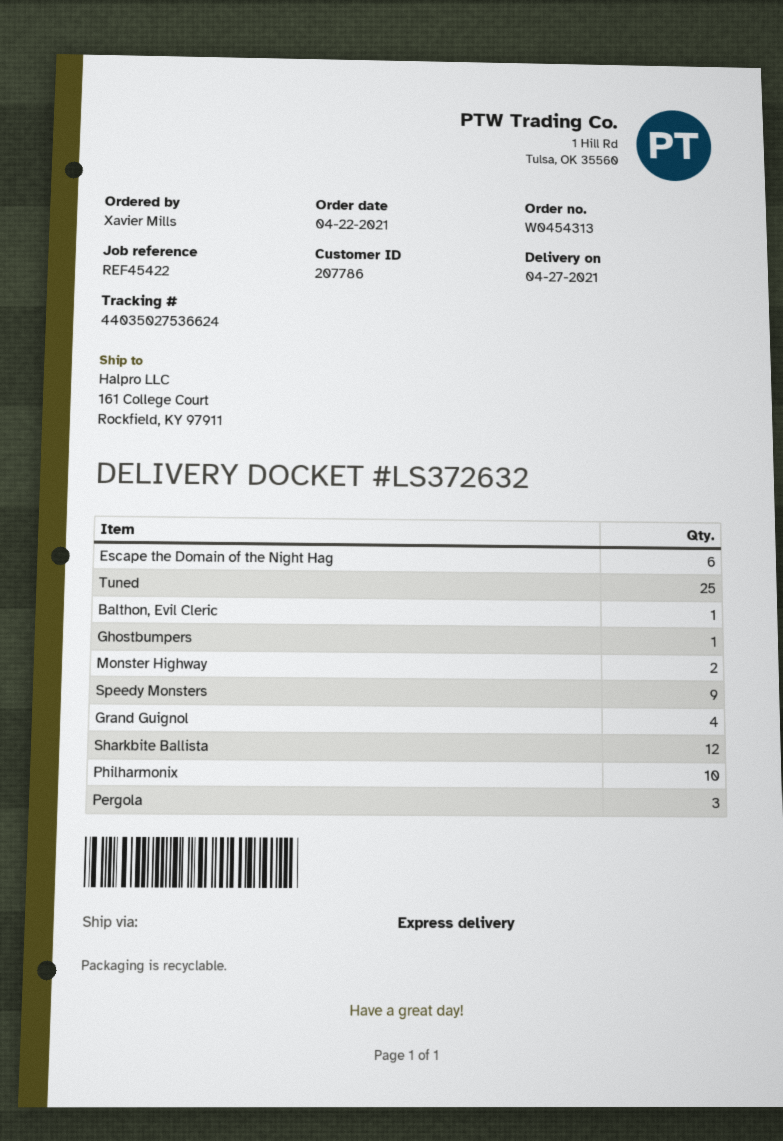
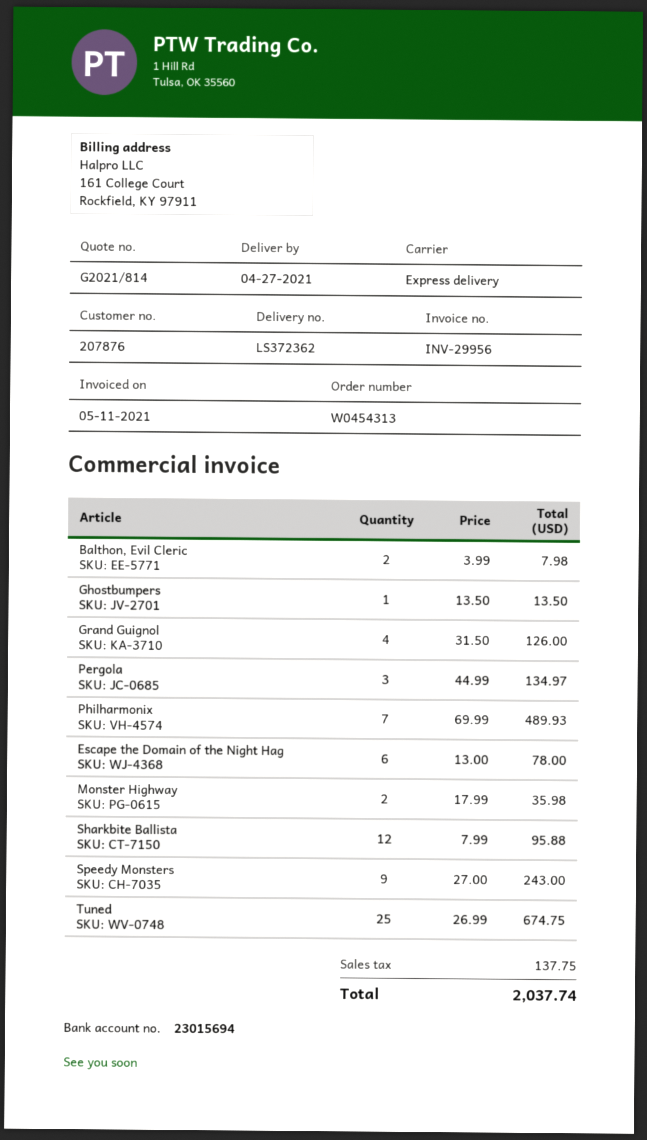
delivery note number: LS372632 -> LS372362
customer number: 207786 -> 207876
Balthon, Evil Cleric: 1 -> 2
Philharmonix: 10 -> 7

